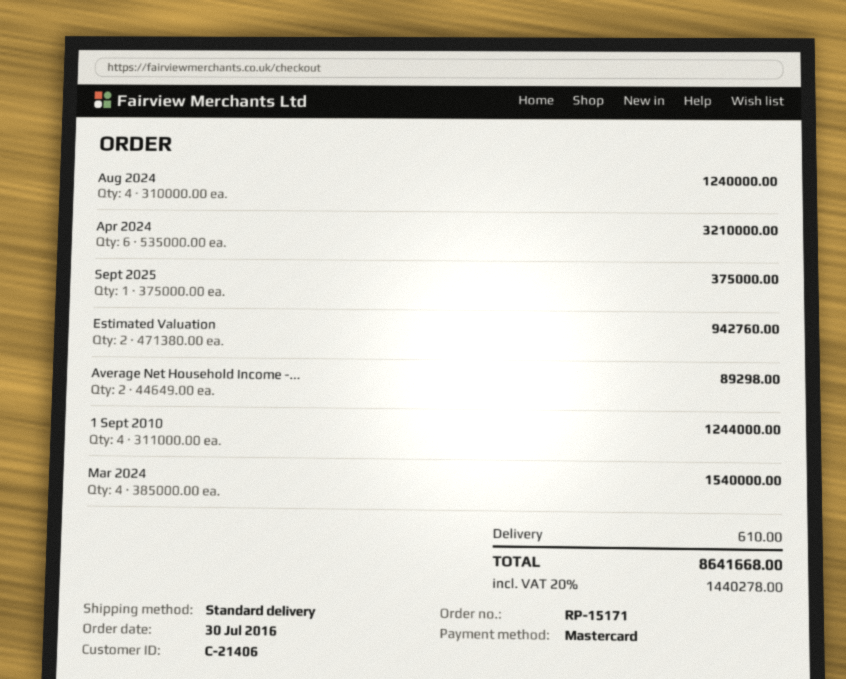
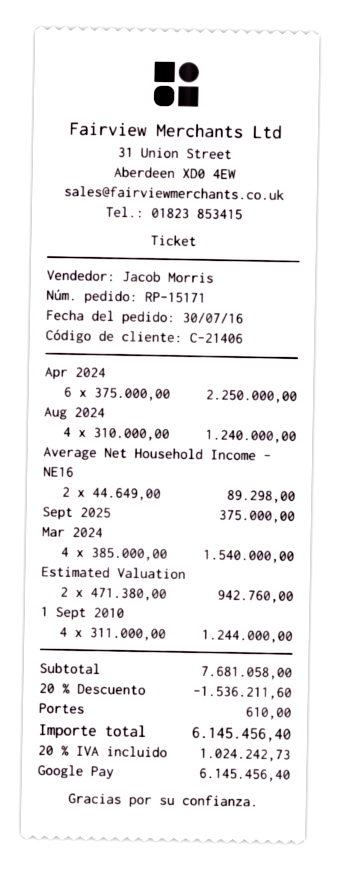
payment method: Mastercard -> Google Pay
Apr 2024: 6 x 535000.00 = 3210000.00 -> 6 x 375000.00 = 2250000.00
discount: none -> 20% = 1536211.60
tax: 20% = 1440278.00 -> 20% = 1024242.73
total: 8641668.00 -> 6145456.40

